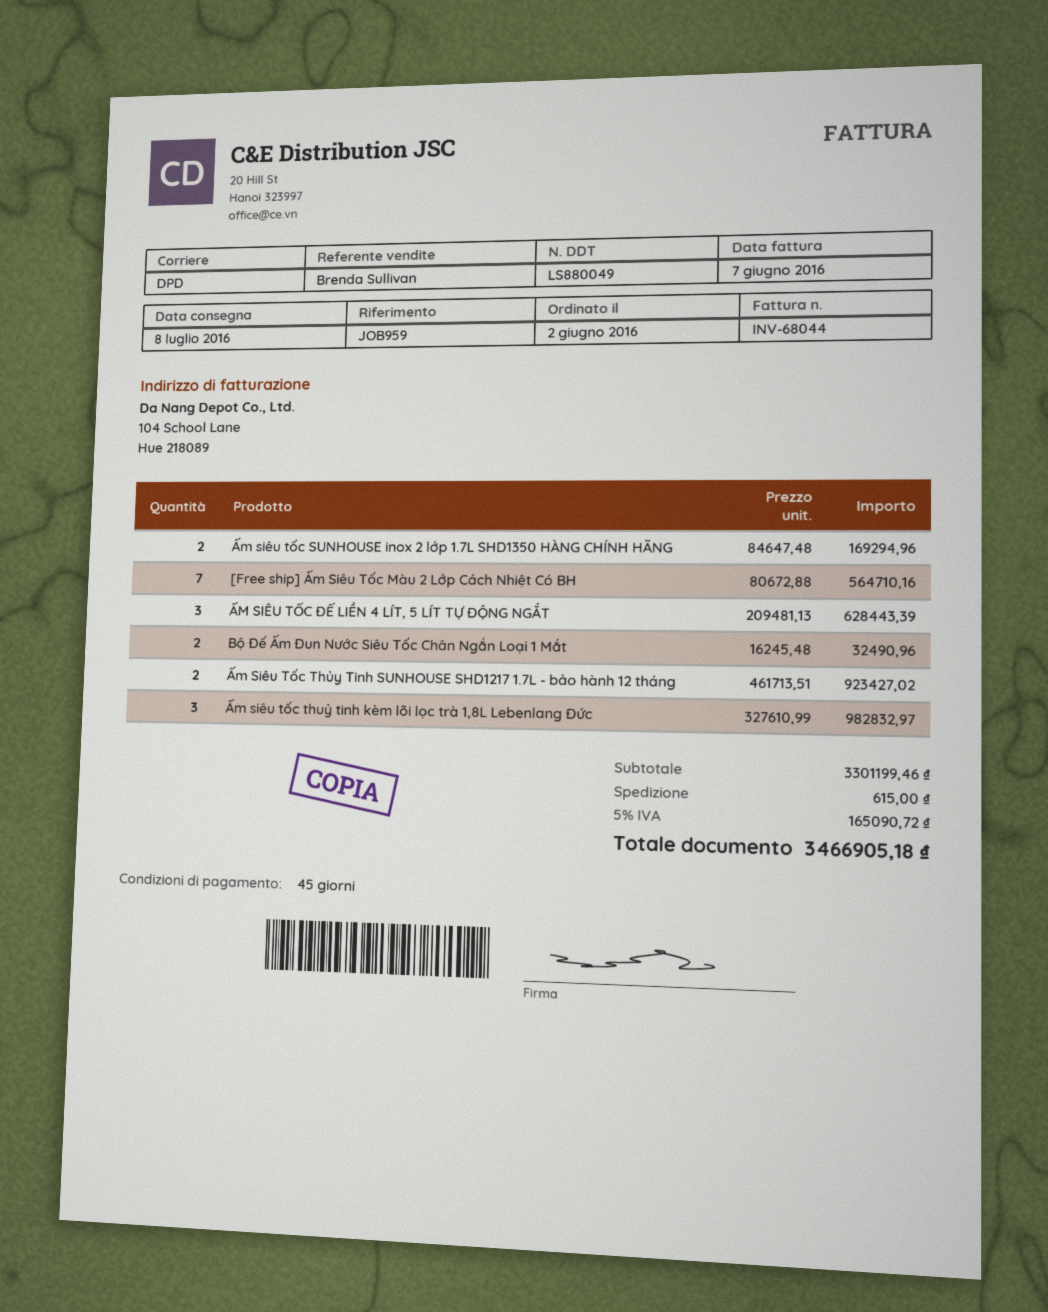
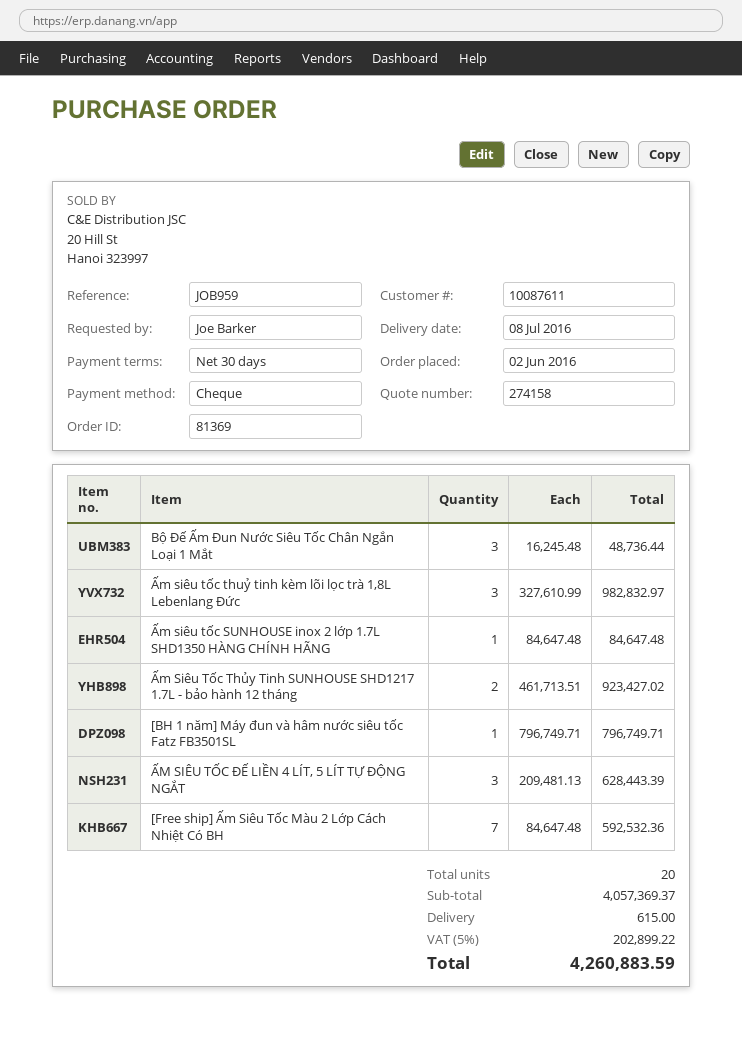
payment terms: 45 days -> 30 days
Ấm siêu tốc SUNHOUSE inox 2 lớp 1.7L SHD1350 HÀNG CHÍNH HÃNG: 2 x 84647.48 = 169294.96 -> 1 x 84647.48 = 84647.48
[Free ship] Ấm Siêu Tốc Màu 2 Lớp Cách Nhiệt Có BH: 7 x 80672.88 = 564710.16 -> 7 x 84647.48 = 592532.36
Bộ Đế Ấm Đun Nước Siêu Tốc Chân Ngắn Loại 1 Mắt: 2 x 16245.48 = 32490.96 -> 3 x 16245.48 = 48736.44
[BH 1 năm] Máy đun và hâm nước siêu tốc Fatz FB3501SL: none -> 1 x 796749.71 = 796749.71
subtotal: 3301199.46 -> 4057369.37
tax: 5% = 165090.72 -> 5% = 202899.22
total: 3466905.18 -> 4260883.59

